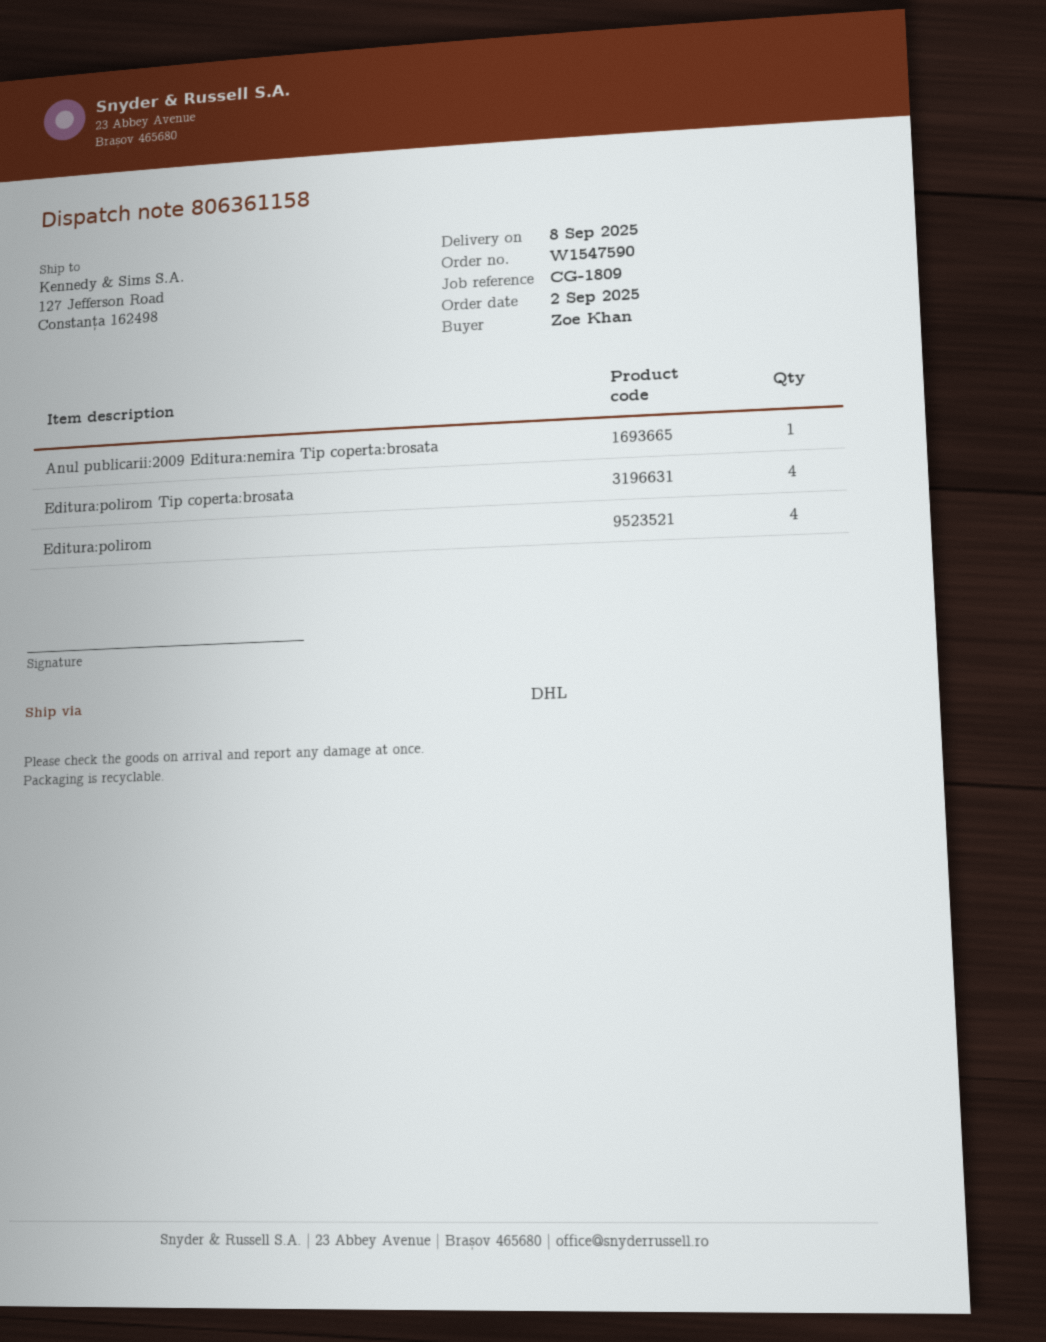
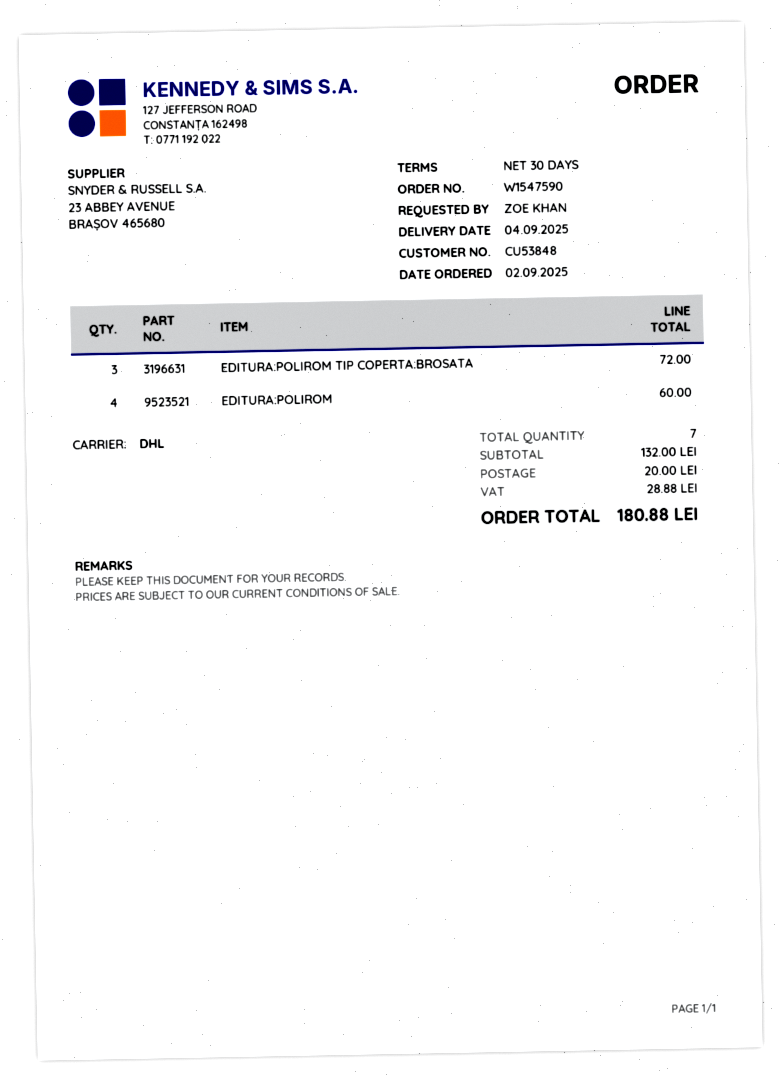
delivery date: 2025-09-08 -> 2025-09-04
Anul publicarii:2009 Editura:nemira Tip coperta:brosata: 1 -> none
Editura:polirom Tip coperta:brosata: 4 -> 3

